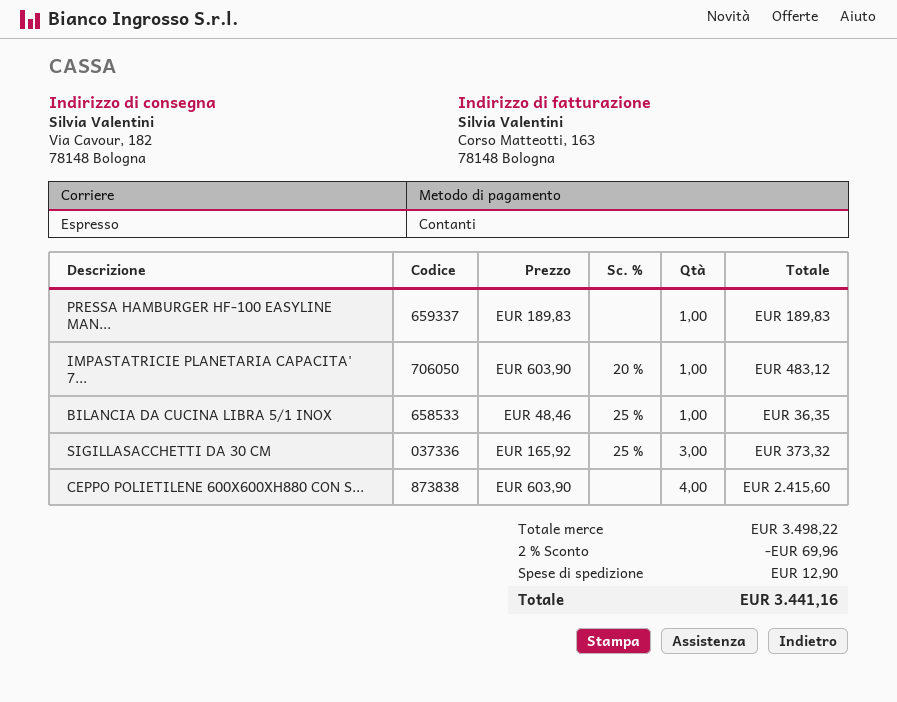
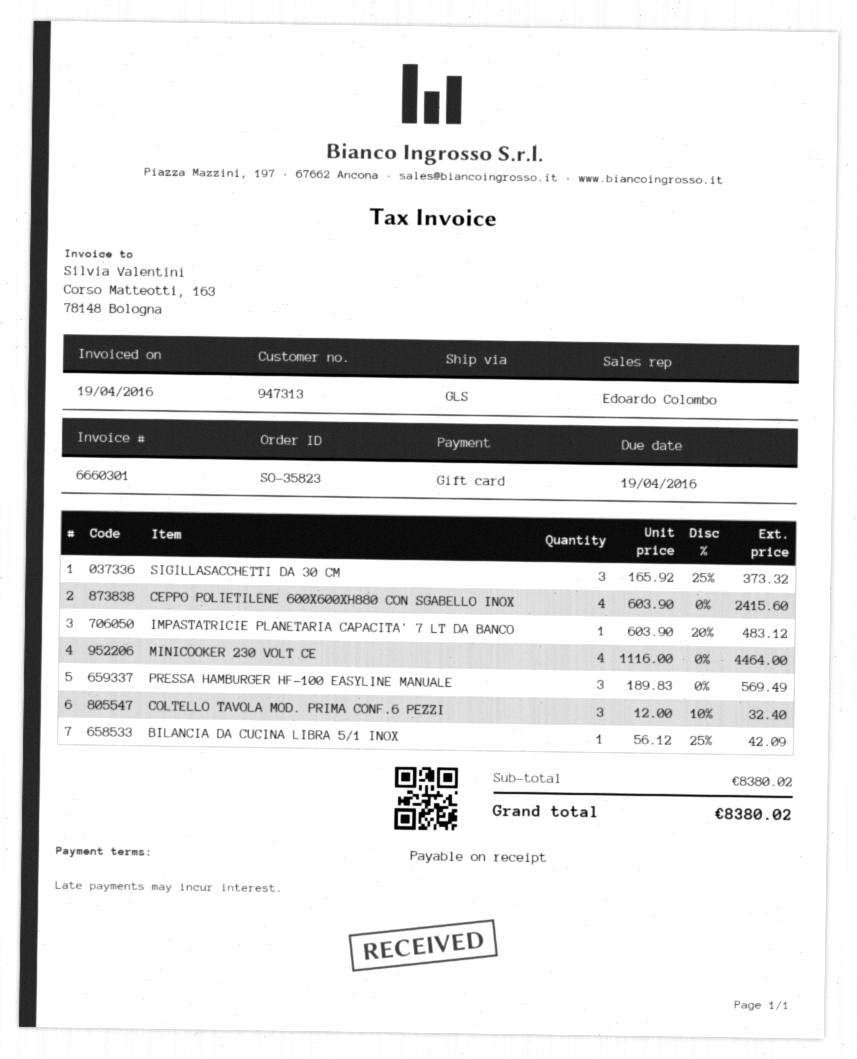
payment method: cash -> gift card
shipping method: express -> GLS
PRESSA HAMBURGER HF-100 EASYLINE MAN...: 1 x 189.83 = 189.83 -> 3 x 189.83 = 569.49
BILANCIA DA CUCINA LIBRA 5/1 INOX: 1 x 48.46 - 25% = 36.35 -> 1 x 56.12 - 25% = 42.09
MINICOOKER 230 VOLT CE: none -> 4 x 1116.00 = 4464.00
COLTELLO TAVOLA MOD. PRIMA CONF.6 PEZZI: none -> 3 x 12.00 - 10% = 32.40
subtotal: 3498.22 -> 8380.02
discount: 2% = 69.96 -> none
shipping: 12.90 -> none
total: 3441.16 -> 8380.02

